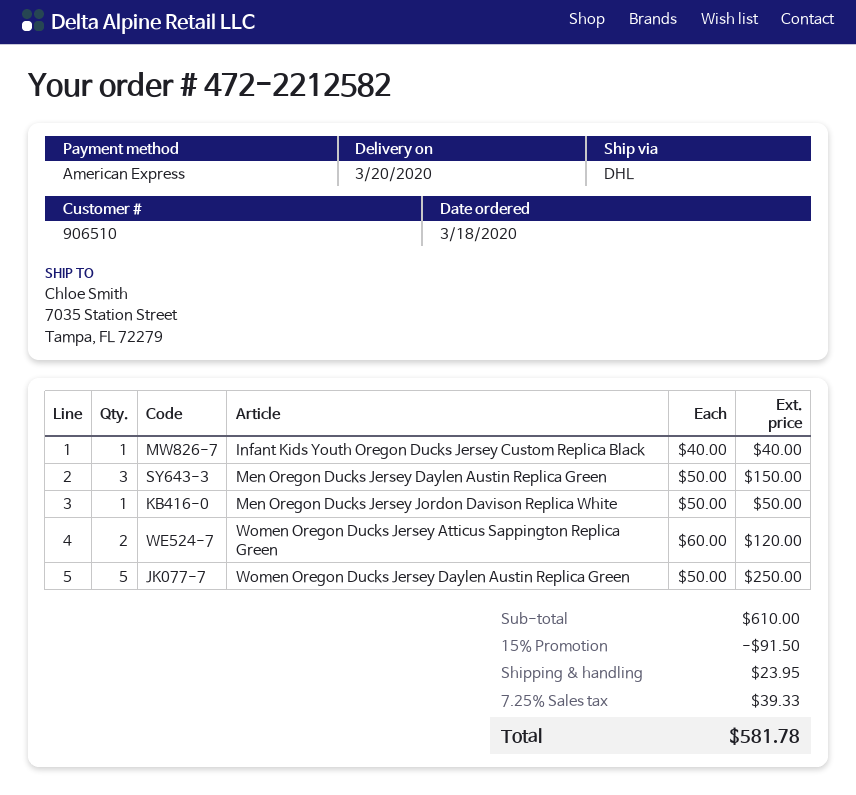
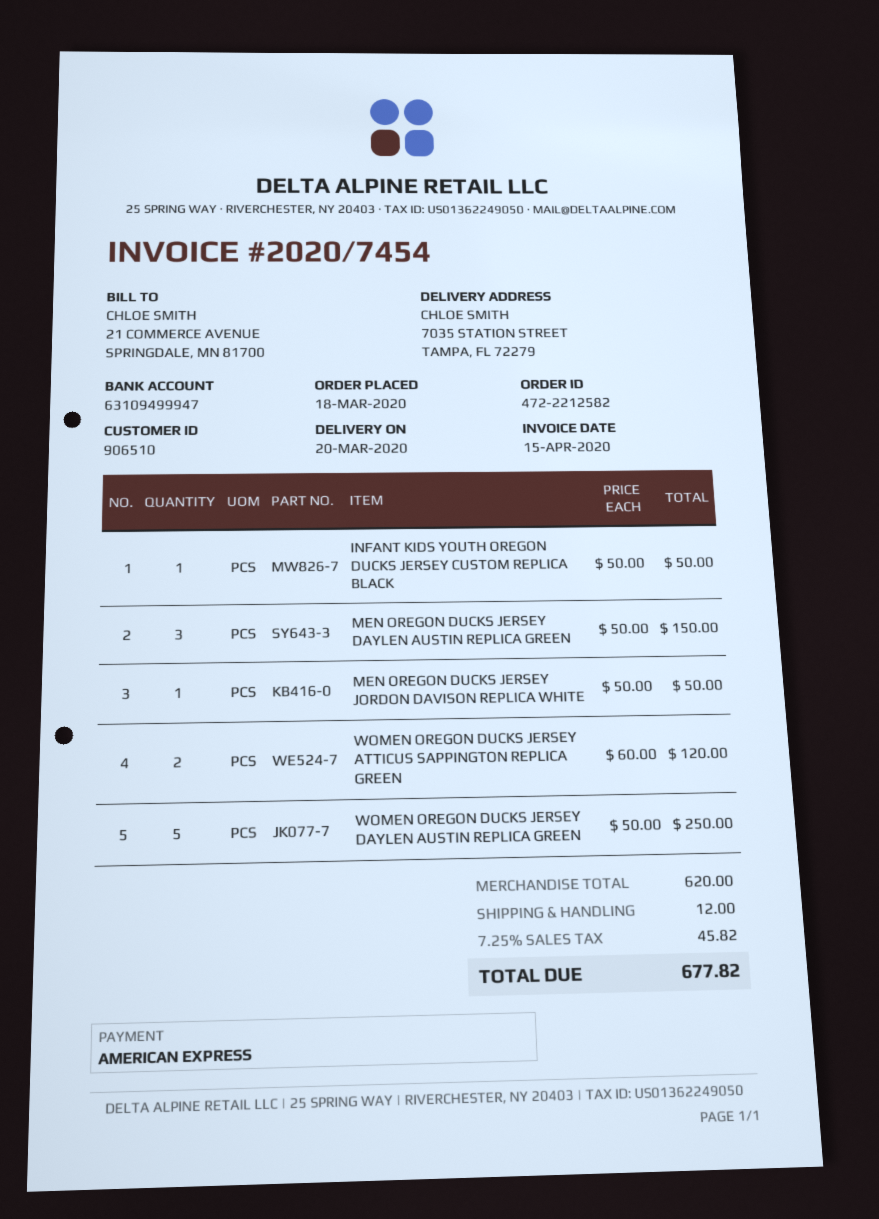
Infant Kids Youth Oregon Ducks Jersey Custom Replica Black: 1 x 40.00 = 40.00 -> 1 x 50.00 = 50.00
subtotal: 610.00 -> 620.00
discount: 15% = 91.50 -> none
shipping: 23.95 -> 12.00
tax: 7.25% = 39.33 -> 7.25% = 45.82
total: 581.78 -> 677.82

